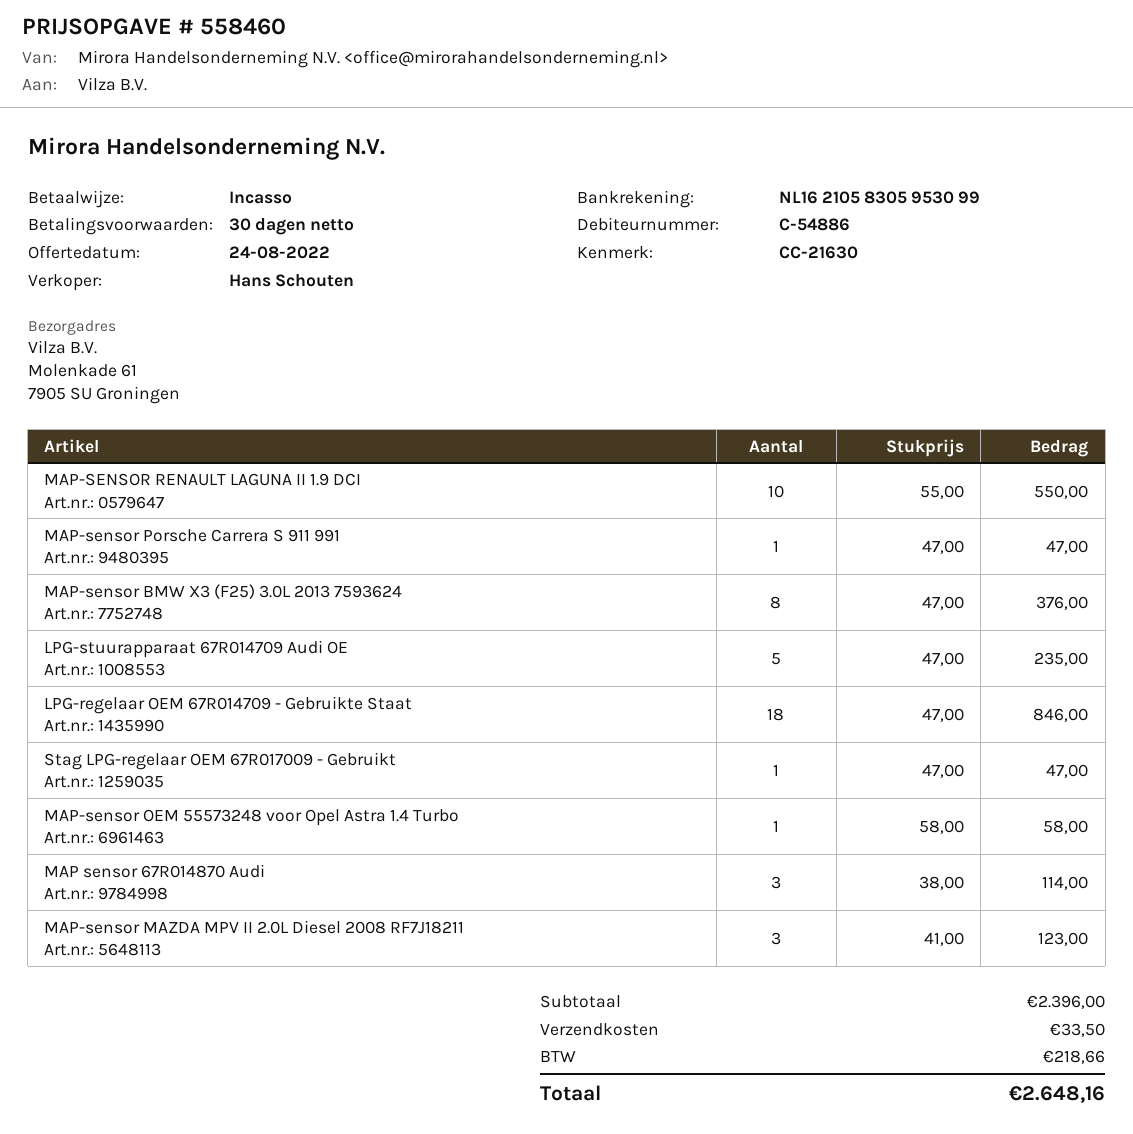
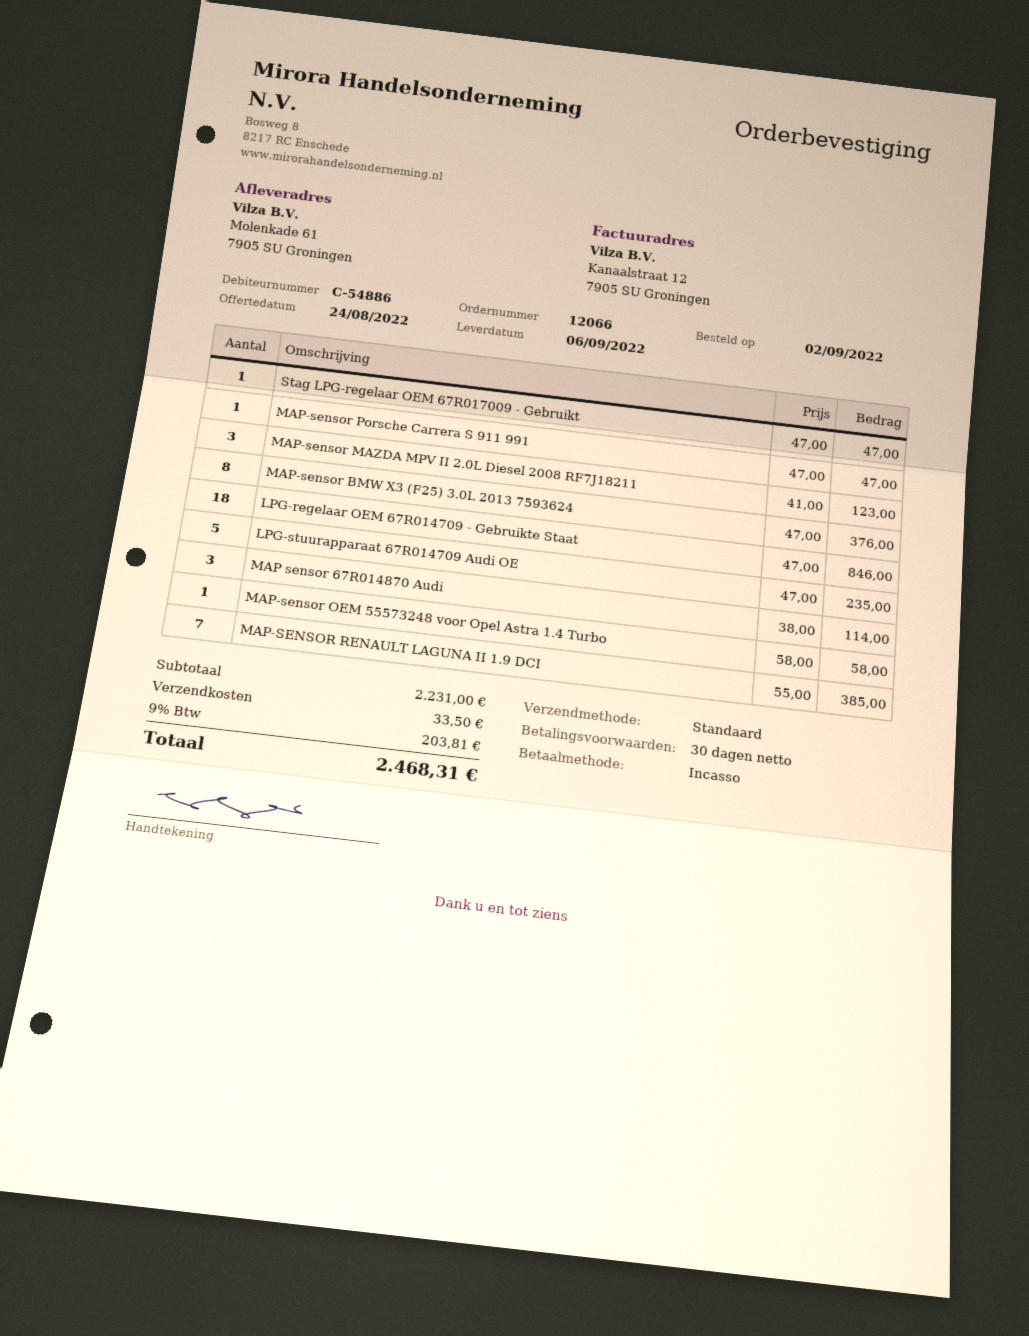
MAP-SENSOR RENAULT LAGUNA II 1.9 DCI: 10 x 55.00 = 550.00 -> 7 x 55.00 = 385.00
subtotal: 2396.00 -> 2231.00
tax: 218.66 -> 203.81
total: 2648.16 -> 2468.31

